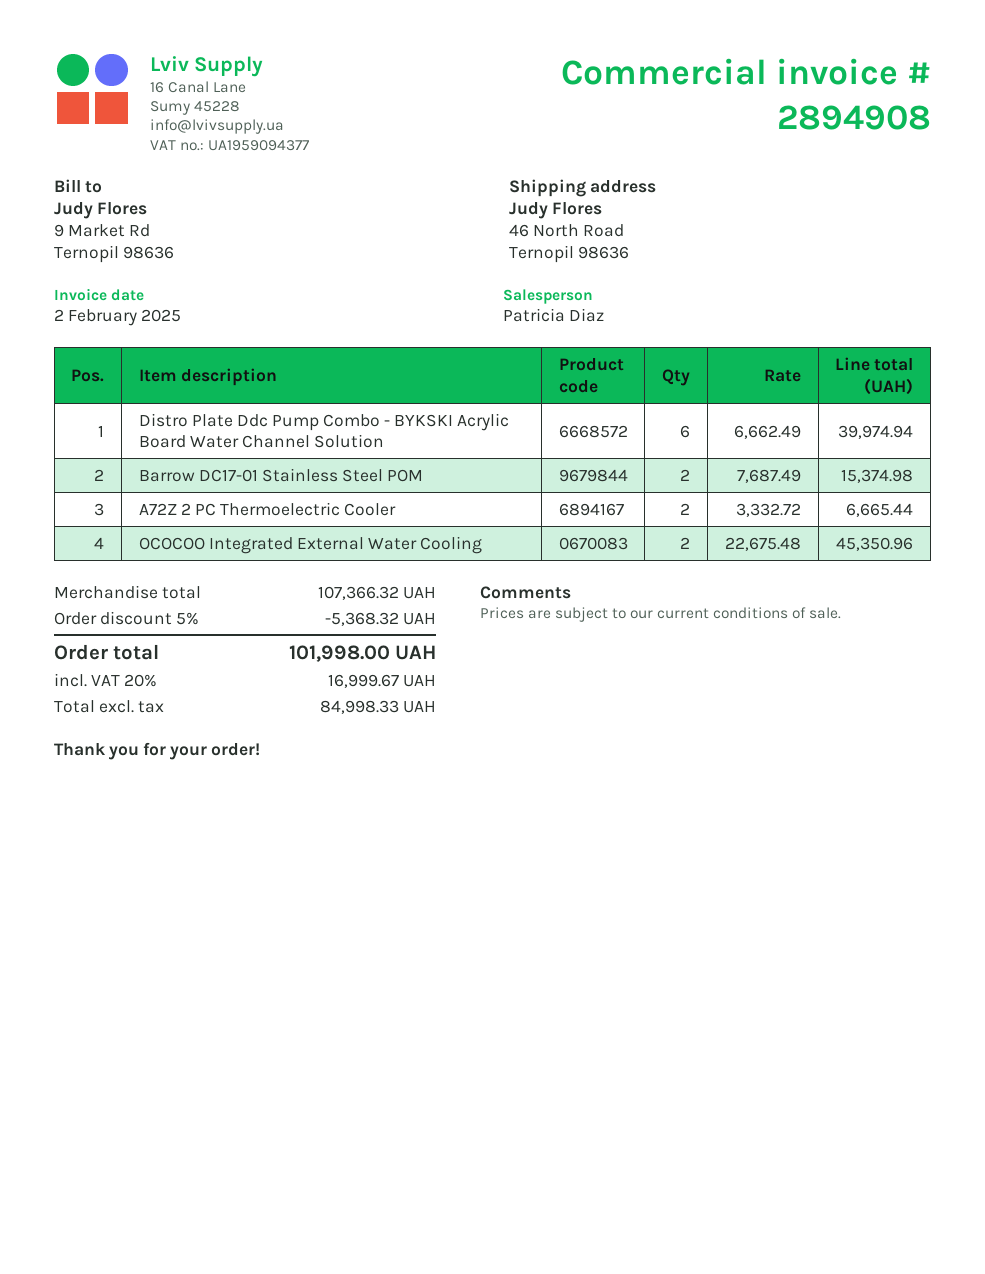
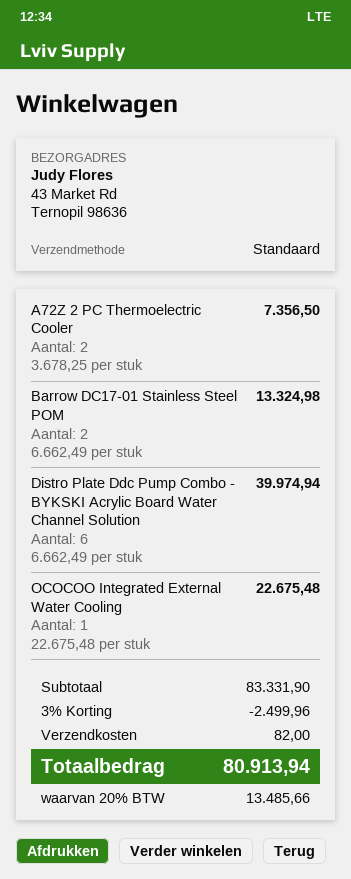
ship to: 46 North Road, Ternopil 98636 -> 43 Market Rd, Ternopil 98636
Barrow DC17-01 Stainless Steel POM: 2 x 7687.49 = 15374.98 -> 2 x 6662.49 = 13324.98
A72Z 2 PC Thermoelectric Cooler: 2 x 3332.72 = 6665.44 -> 2 x 3678.25 = 7356.50
OCOCOO Integrated External Water Cooling: 2 x 22675.48 = 45350.96 -> 1 x 22675.48 = 22675.48
subtotal: 107366.32 -> 83331.90
discount: 5% = 5368.32 -> 3% = 2499.96
shipping: none -> 82.00
tax: 20% = 16999.67 -> 20% = 13485.66
total: 101998.00 -> 80913.94

